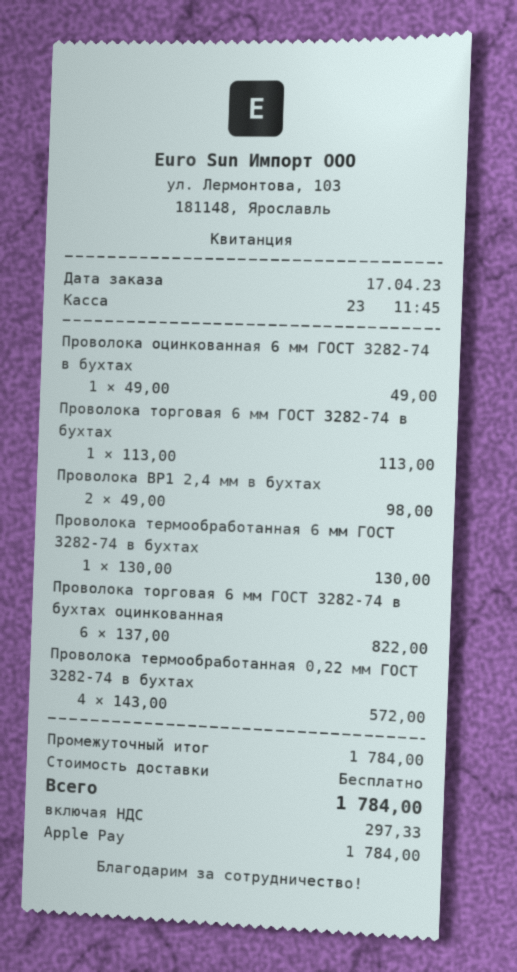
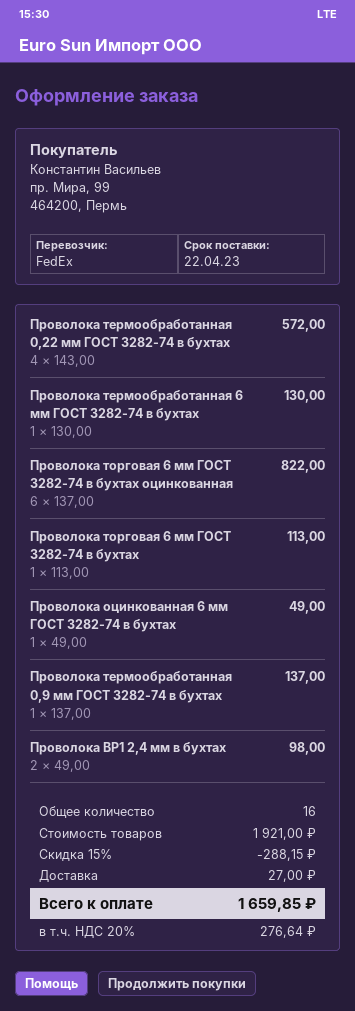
Проволока термообработанная 0,9 мм ГОСТ 3282-74 в бухтах: none -> 1 x 137.00 = 137.00
subtotal: 1784.00 -> 1921.00
discount: none -> 15% = 288.15
shipping: 0.00 -> 27.00
tax: 297.33 -> 276.64
total: 1784.00 -> 1659.85

